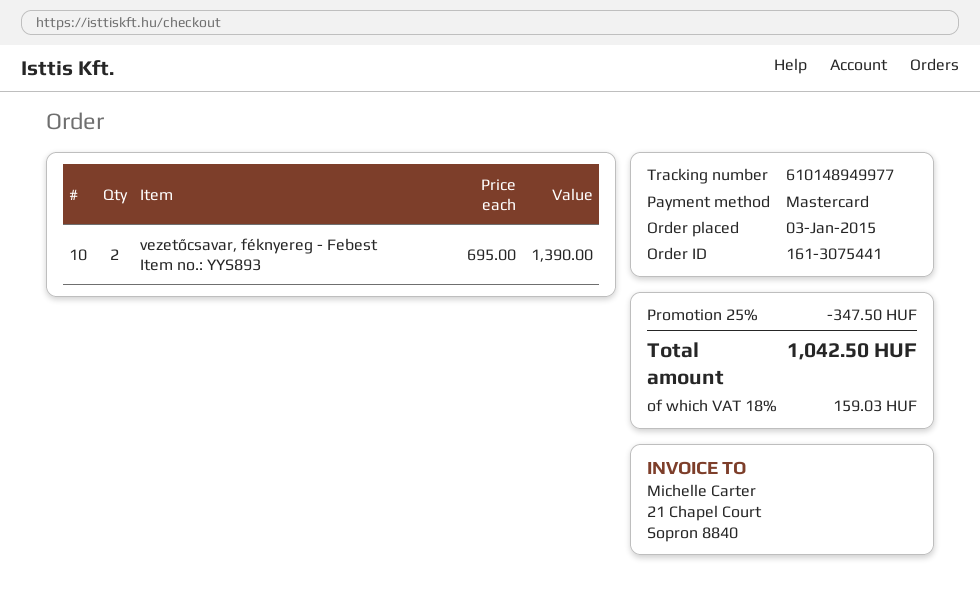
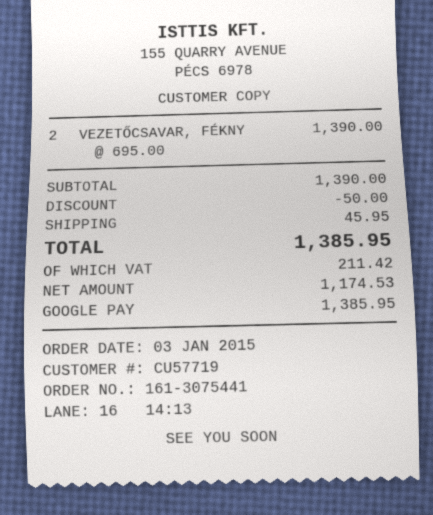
payment method: Mastercard -> Google Pay
discount: 347.50 -> 50.00
shipping: none -> 45.95
tax: 159.03 -> 211.42
total: 1042.50 -> 1385.95

